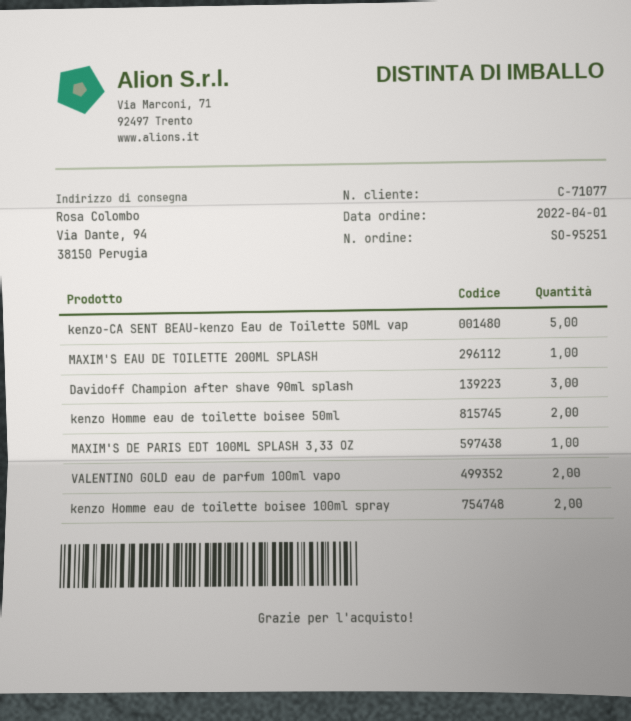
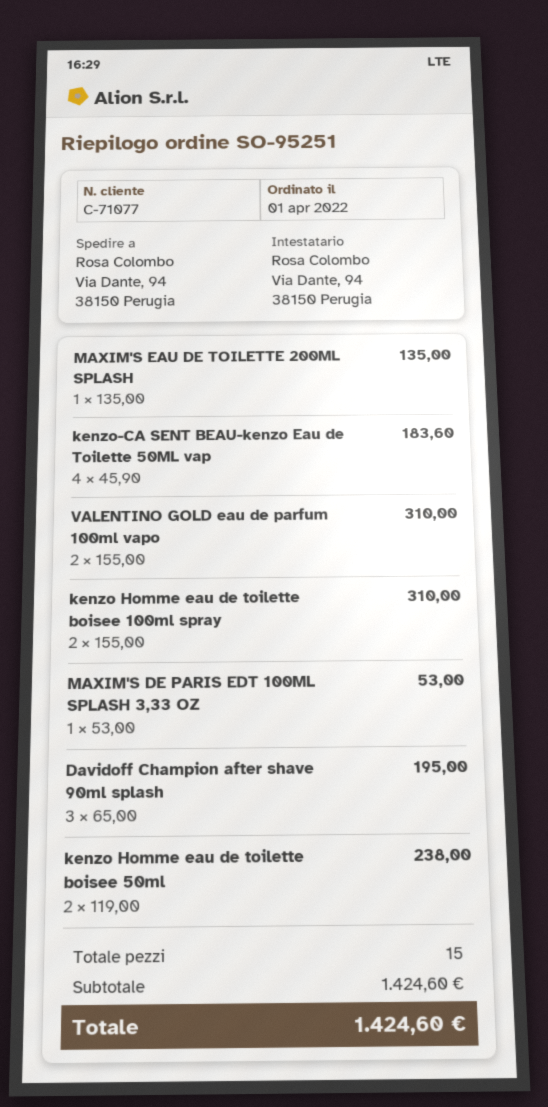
kenzo-CA SENT BEAU-kenzo Eau de Toilette 50ML vap: 5 -> 4

